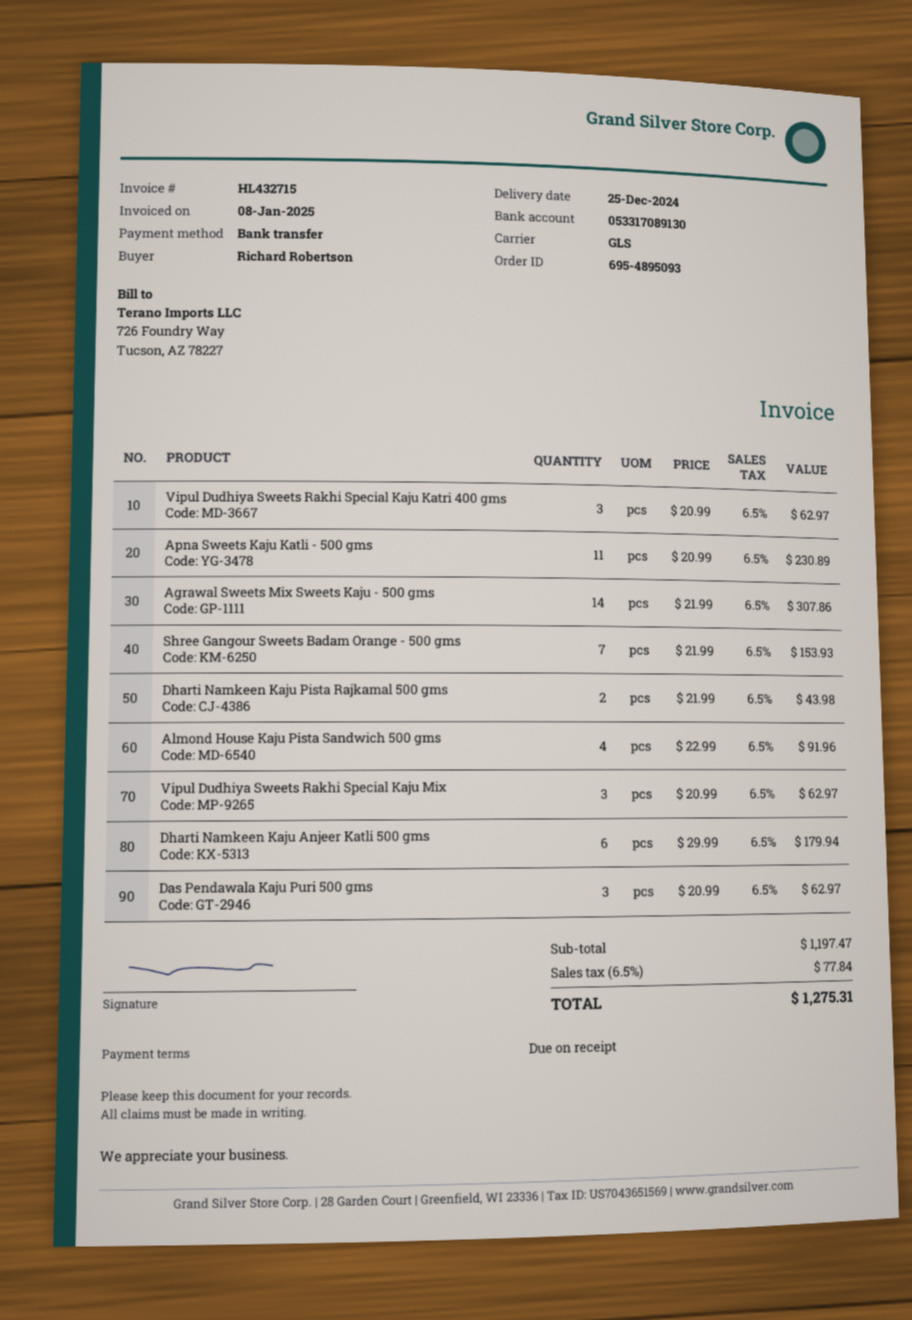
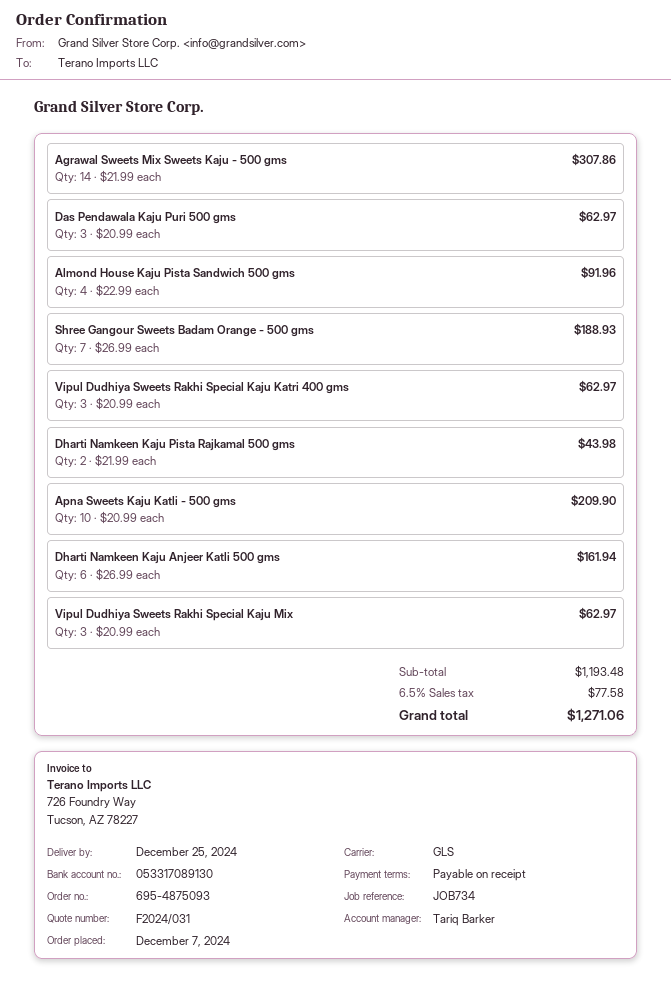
order number: 695-4895093 -> 695-4875093
Apna Sweets Kaju Katli - 500 gms: 11 x 20.99 = 230.89 -> 10 x 20.99 = 209.90
Shree Gangour Sweets Badam Orange - 500 gms: 7 x 21.99 = 153.93 -> 7 x 26.99 = 188.93
Dharti Namkeen Kaju Anjeer Katli 500 gms: 6 x 29.99 = 179.94 -> 6 x 26.99 = 161.94
subtotal: 1197.47 -> 1193.48
tax: 6.5% = 77.84 -> 6.5% = 77.58
total: 1275.31 -> 1271.06

